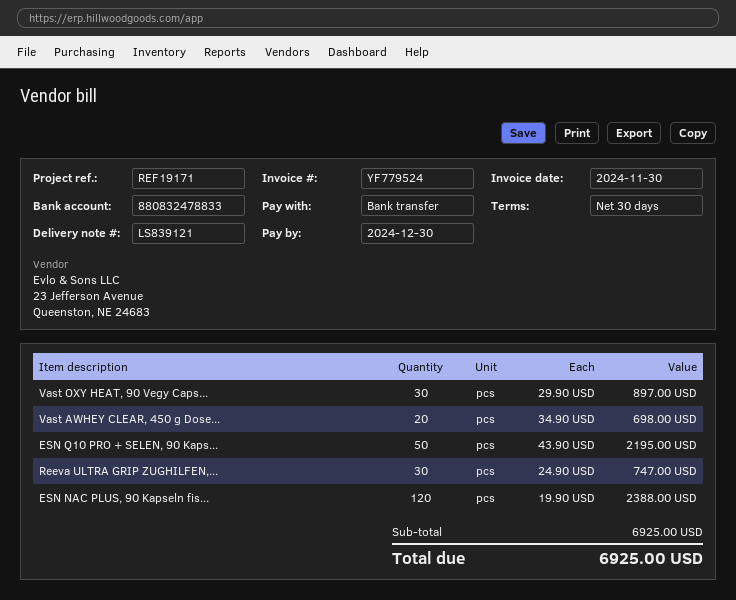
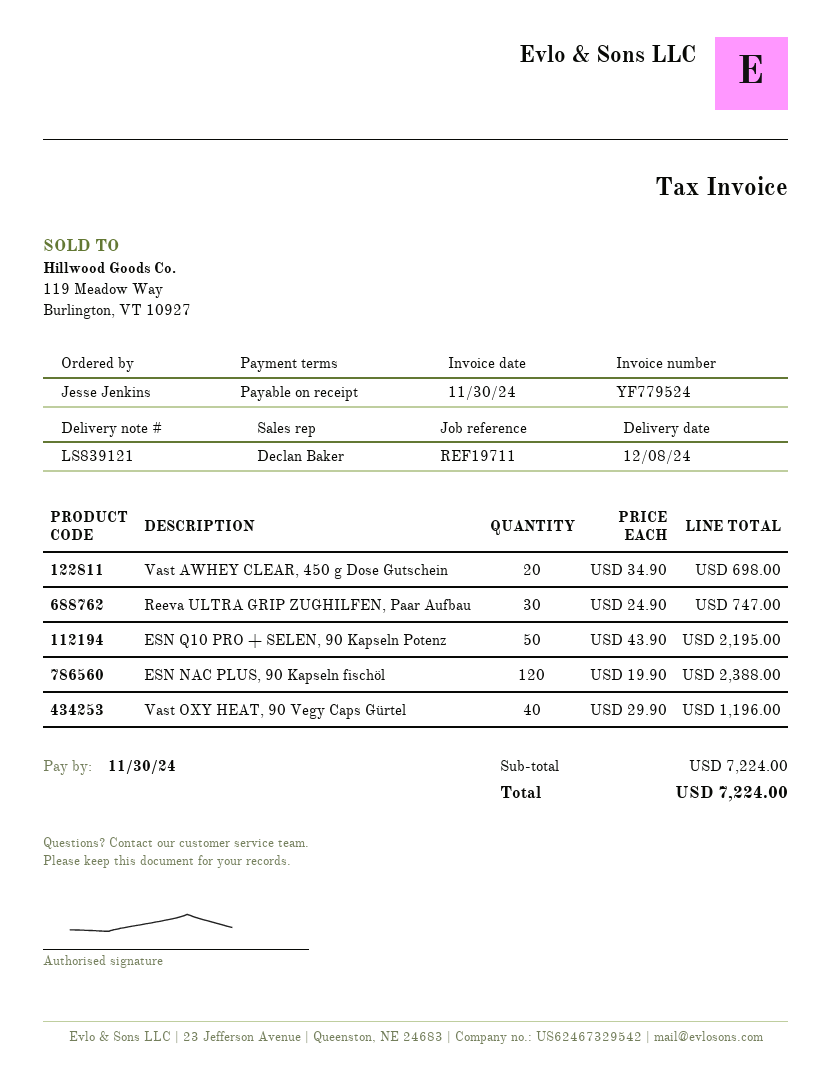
payment terms: 30 days -> on receipt
due date: 2024-12-30 -> 2024-11-30
reference: REF19171 -> REF19711
Vast OXY HEAT, 90 Vegy Caps...: 30 x 29.90 = 897.00 -> 40 x 29.90 = 1196.00
subtotal: 6925.00 -> 7224.00
total: 6925.00 -> 7224.00

